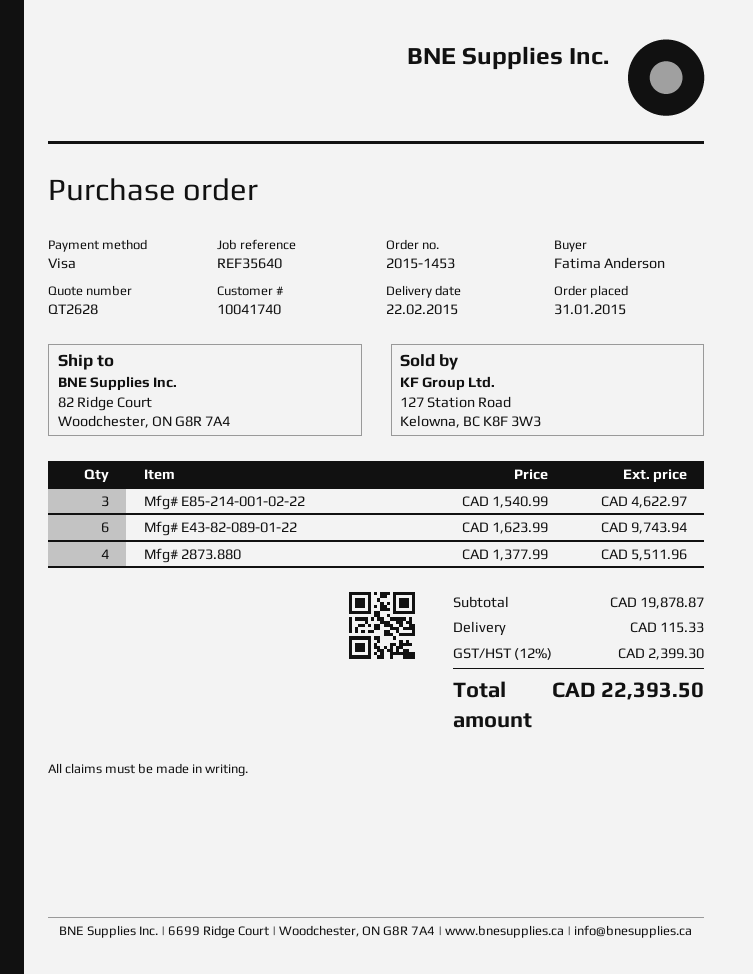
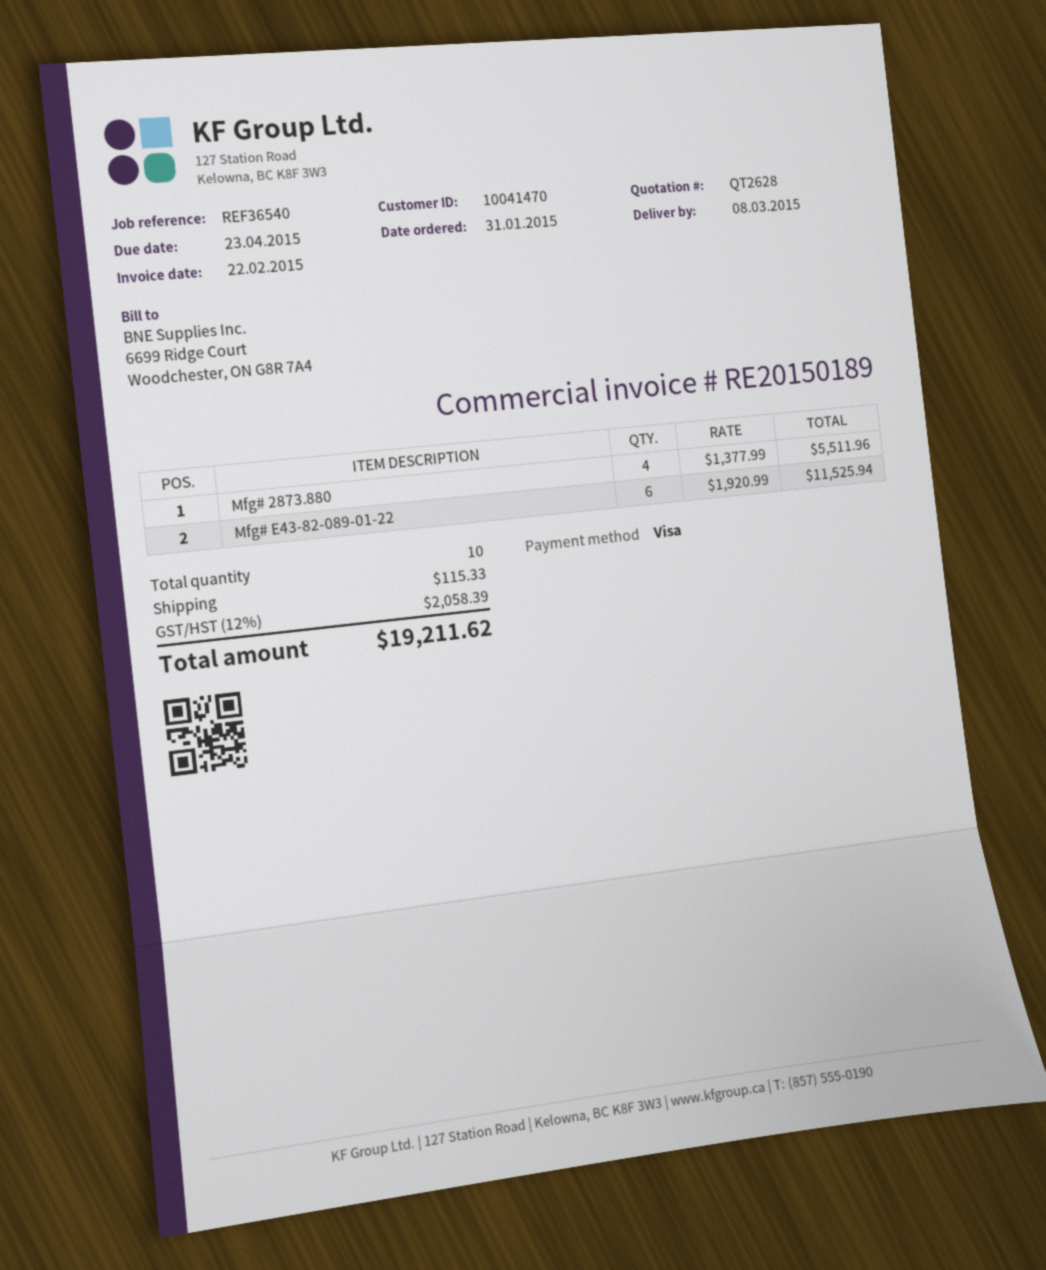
delivery date: 2015-02-22 -> 2015-03-08
customer number: 10041740 -> 10041470
reference: REF35640 -> REF36540
Mfg# E85-214-001-02-22: 3 x 1540.99 = 4622.97 -> none
Mfg# E43-82-089-01-22: 6 x 1623.99 = 9743.94 -> 6 x 1920.99 = 11525.94
tax: 12% = 2399.30 -> 12% = 2058.39
total: 22393.50 -> 19211.62

